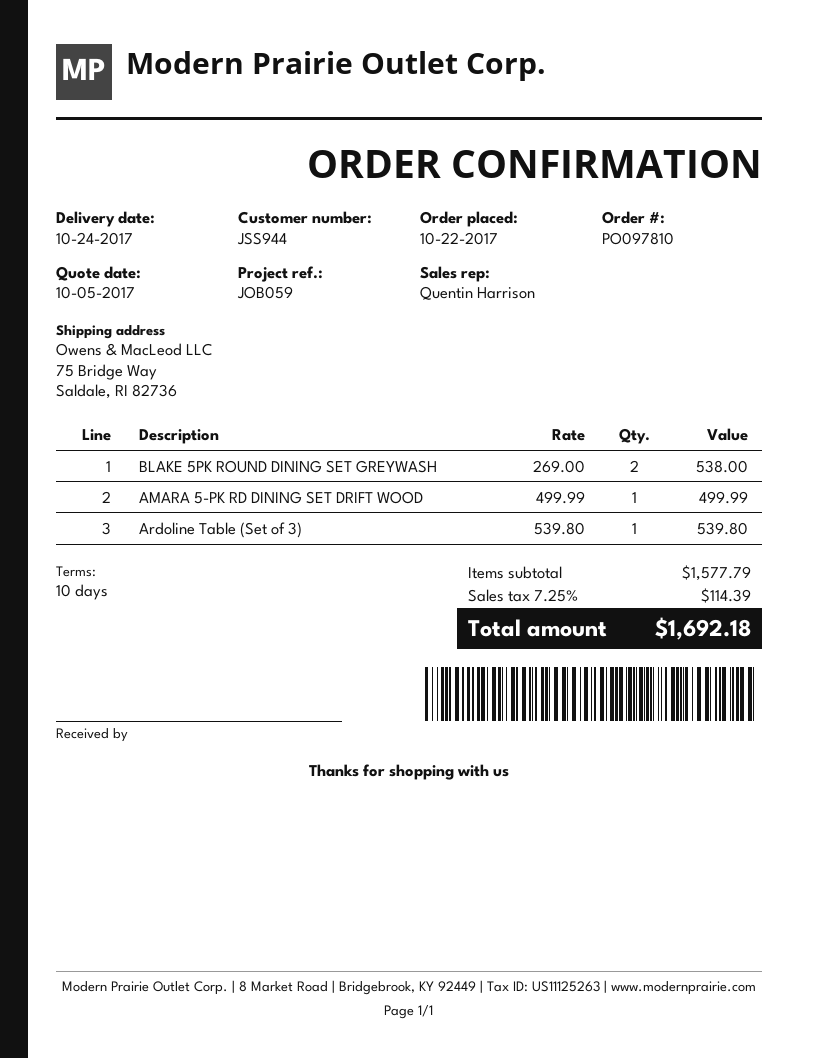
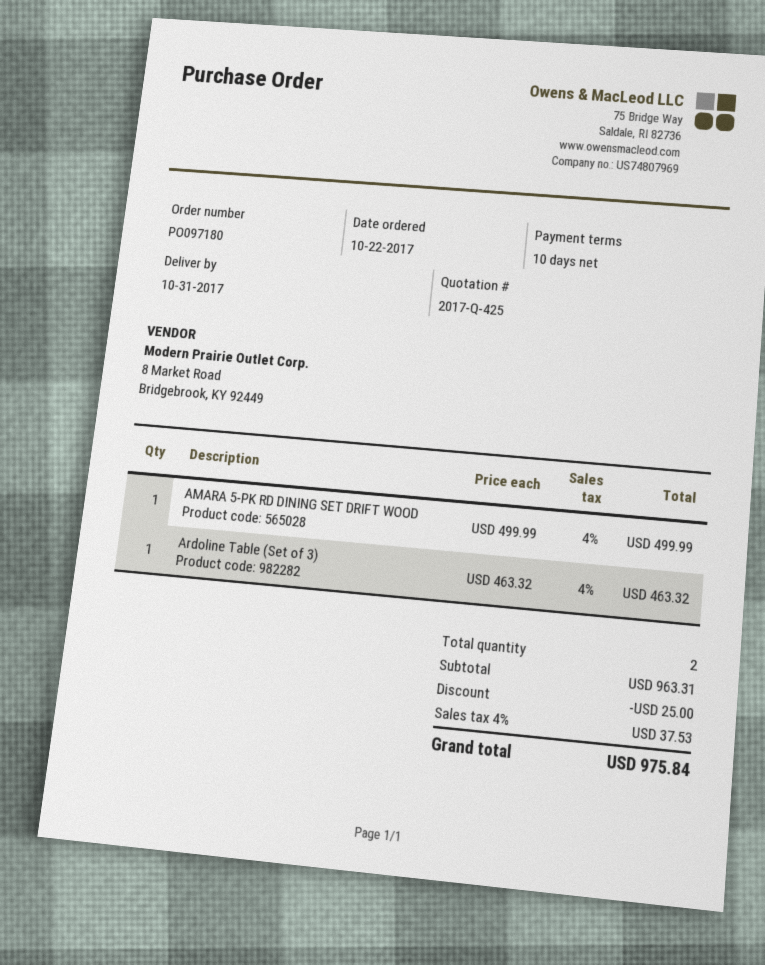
order number: PO097810 -> PO097180
delivery date: 2017-10-24 -> 2017-10-31
BLAKE 5PK ROUND DINING SET GREYWASH: 2 x 269.00 = 538.00 -> none
Ardoline Table (Set of 3): 1 x 539.80 = 539.80 -> 1 x 463.32 = 463.32
subtotal: 1577.79 -> 963.31
discount: none -> 25.00
tax: 7.25% = 114.39 -> 4% = 37.53
total: 1692.18 -> 975.84

